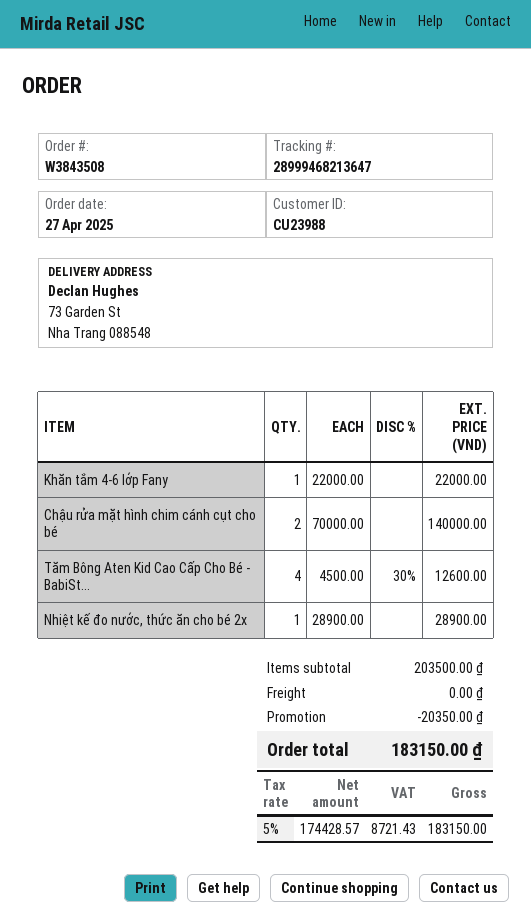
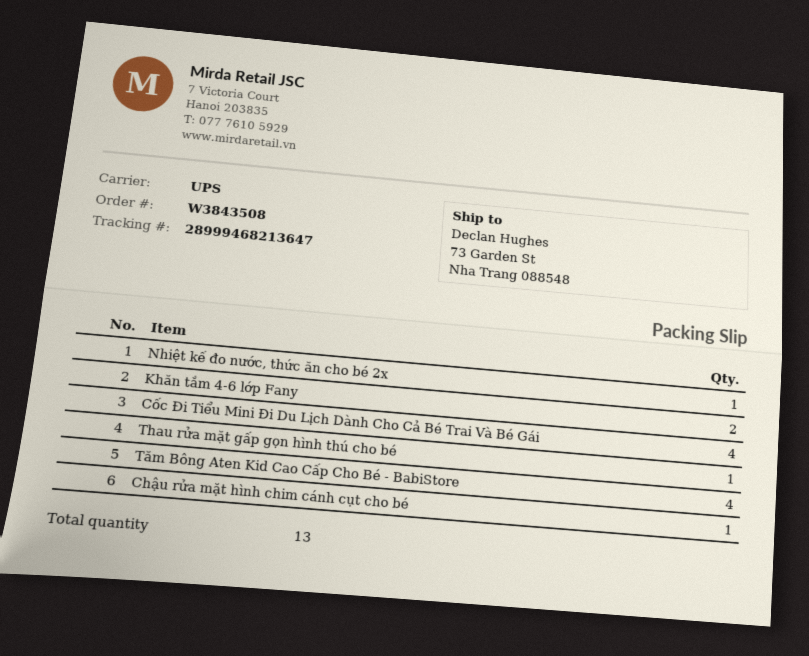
Khăn tắm 4-6 lớp Fany: 1 -> 2
Chậu rửa mặt hình chim cánh cụt cho bé: 2 -> 1
Cốc Đi Tiểu Mini Đi Du Lịch Dành Cho Cả Bé Trai Và Bé Gái: none -> 4
Thau rửa mặt gấp gọn hình thú cho bé: none -> 1

